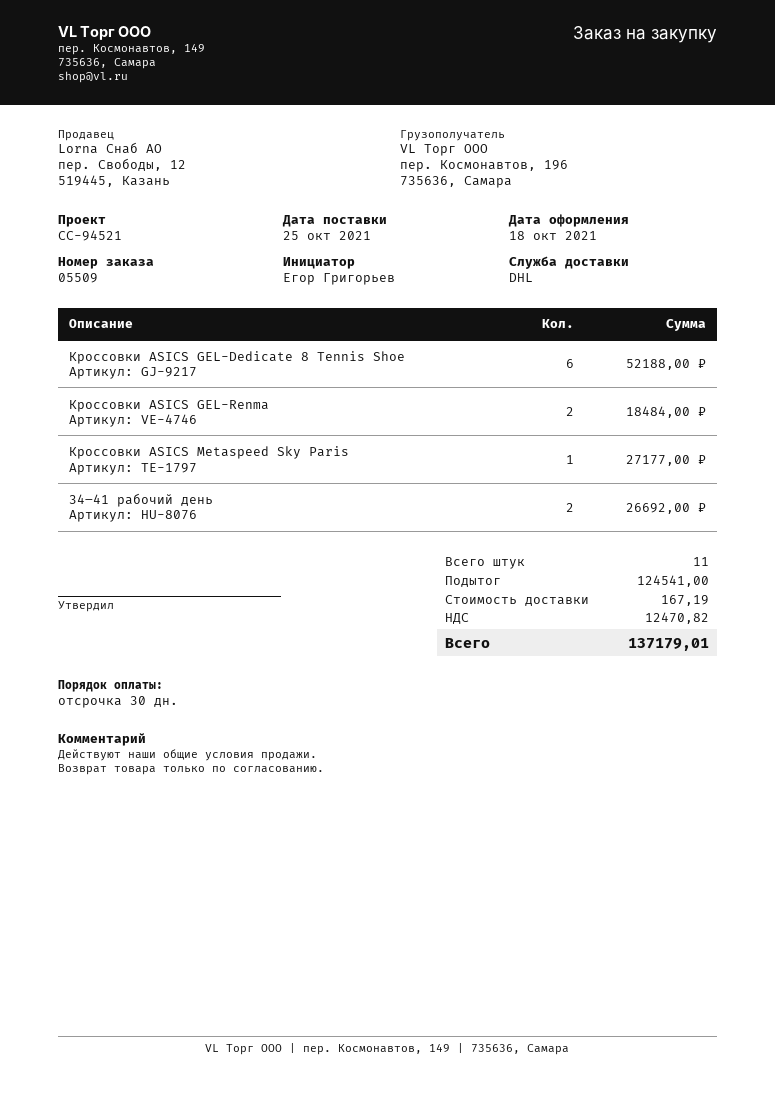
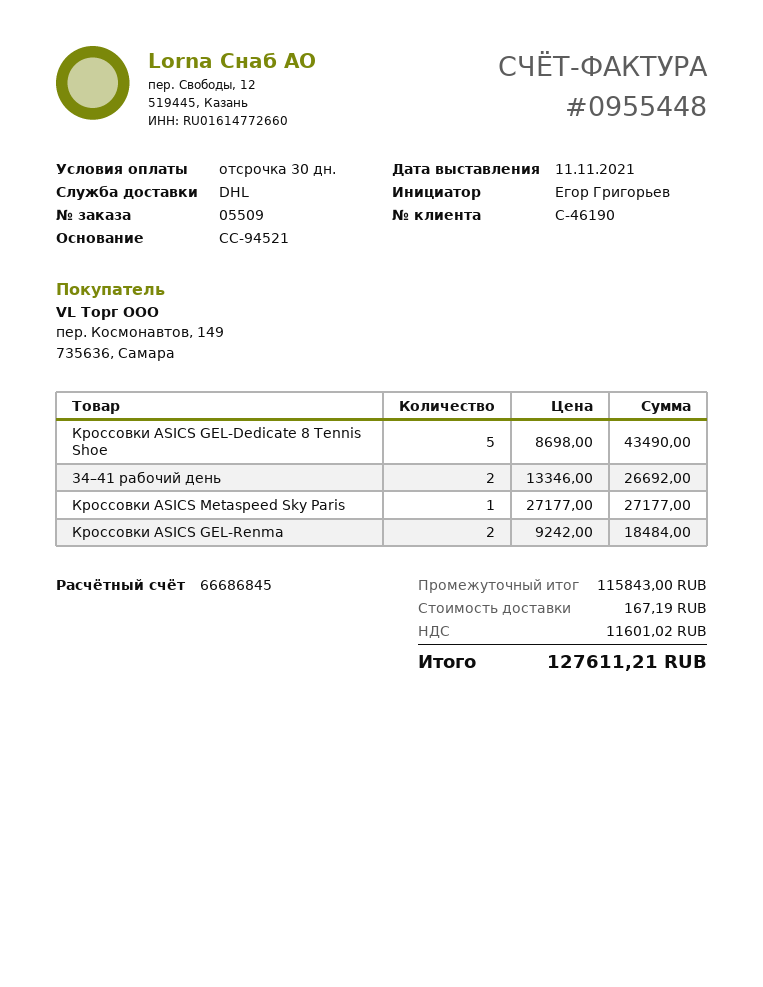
Кроссовки ASICS GEL-Dedicate 8 Tennis Shoe: 6 for 52188.00 -> 5 for 43490.00
subtotal: 124541.00 -> 115843.00
tax: 12470.82 -> 11601.02
total: 137179.01 -> 127611.21

